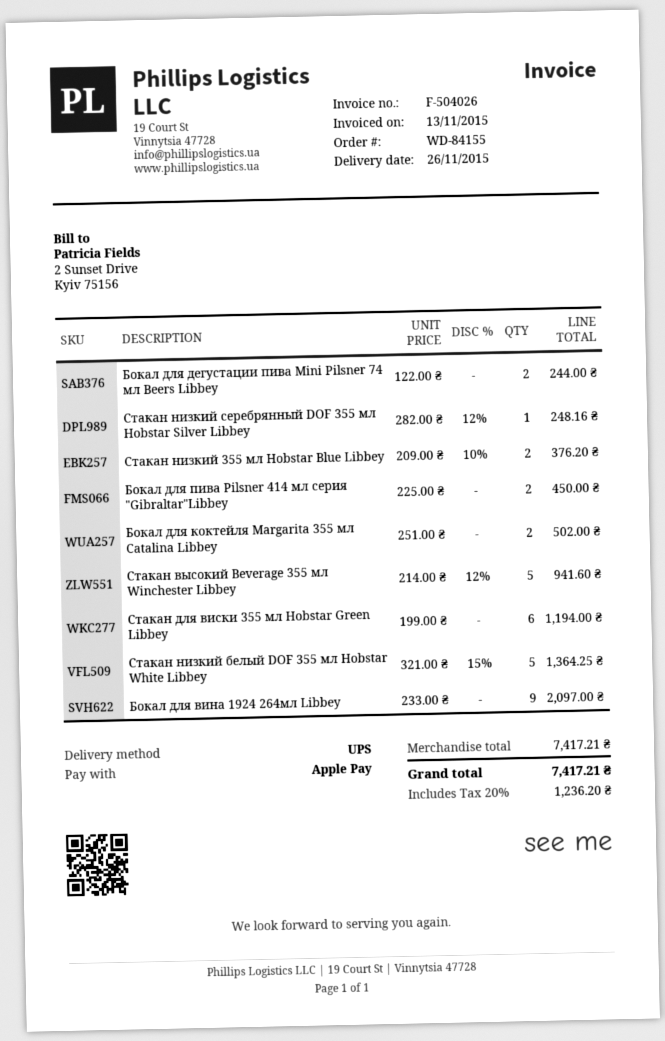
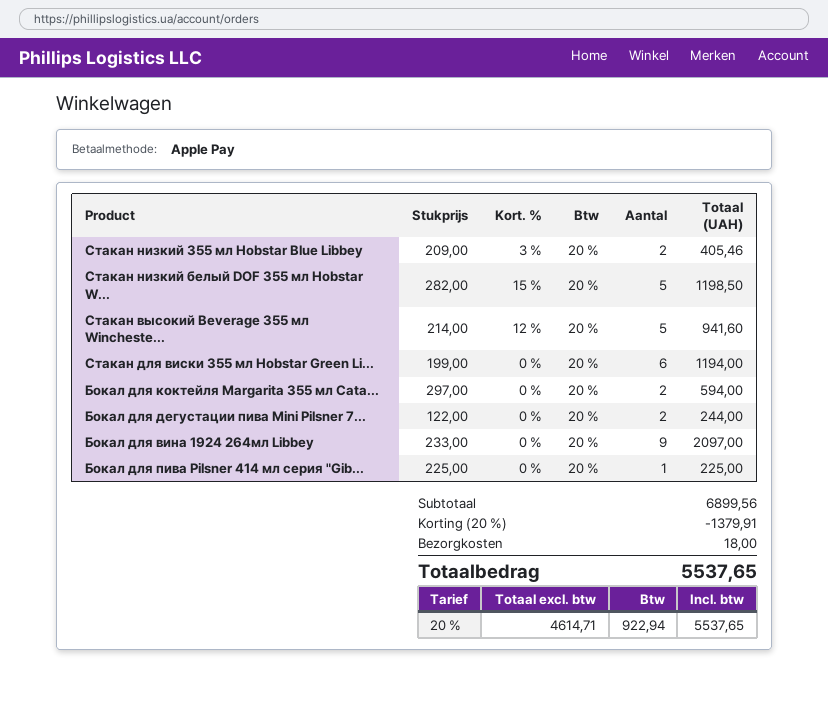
Стакан низкий серебрянный DOF 355 мл Hobstar Silver Libbey: 1 x 282.00 - 12% = 248.16 -> none
Стакан низкий 355 мл Hobstar Blue Libbey: 2 x 209.00 - 10% = 376.20 -> 2 x 209.00 - 3% = 405.46
Бокал для пива Pilsner 414 мл серия "Gibraltar"Libbey: 2 x 225.00 = 450.00 -> 1 x 225.00 = 225.00
Бокал для коктейля Margarita 355 мл Catalina Libbey: 2 x 251.00 = 502.00 -> 2 x 297.00 = 594.00
Стакан низкий белый DOF 355 мл Hobstar White Libbey: 5 x 321.00 - 15% = 1364.25 -> 5 x 282.00 - 15% = 1198.50
subtotal: 7417.21 -> 6899.56
discount: none -> 20% = 1379.91
shipping: none -> 18.00
tax: 20% = 1236.20 -> 20% = 922.94
total: 7417.21 -> 5537.65

